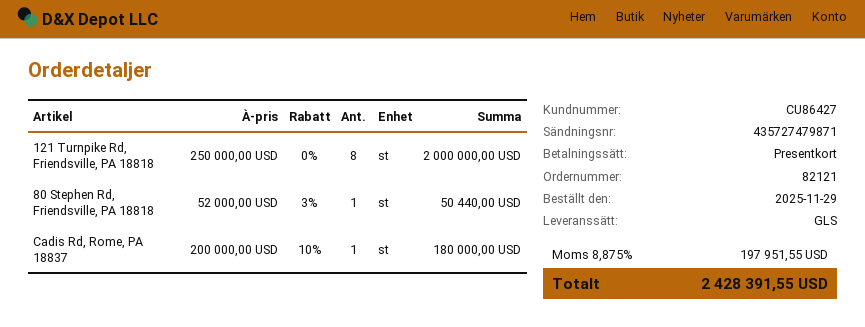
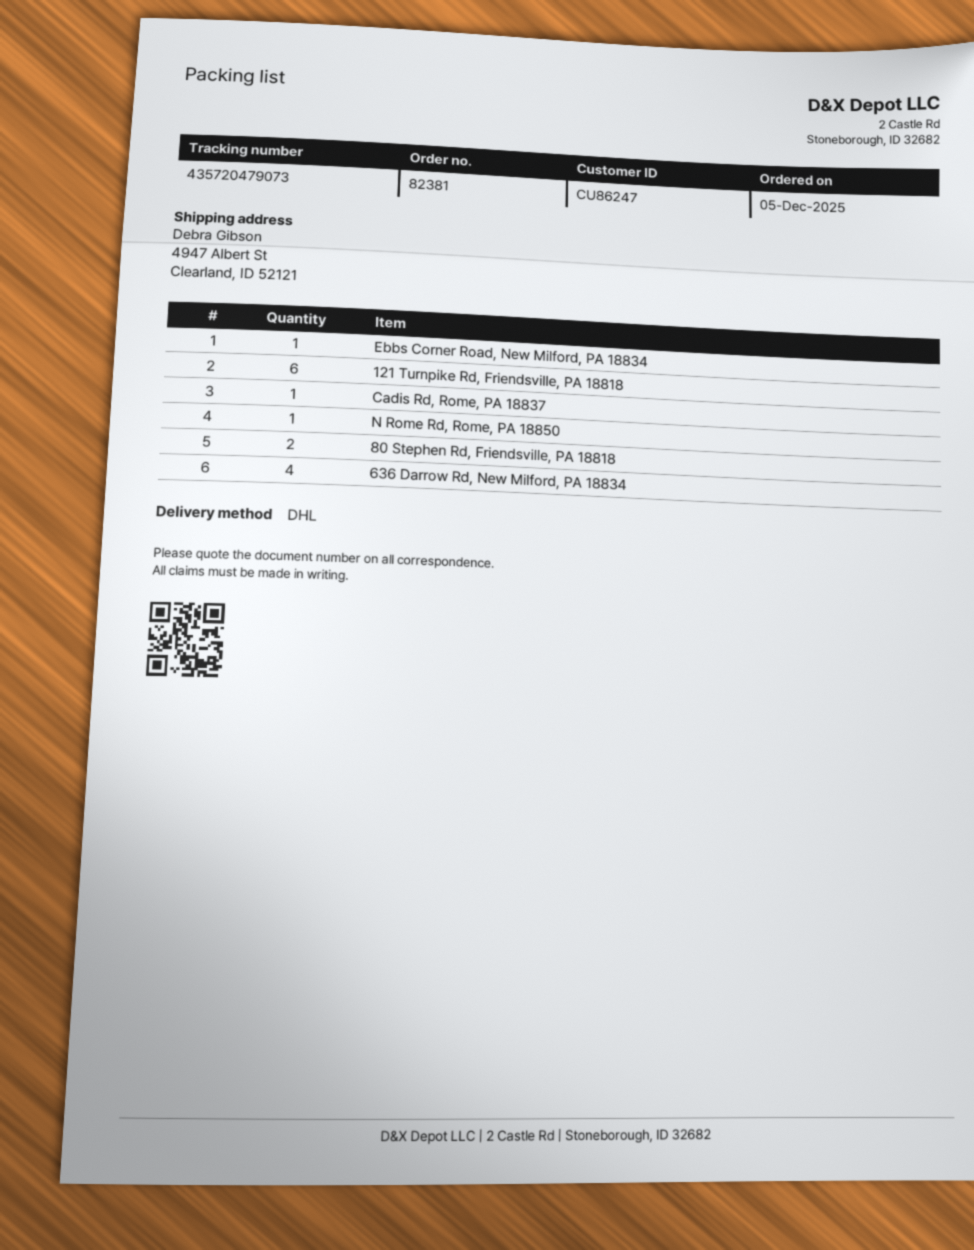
order number: 82121 -> 82381
order date: 2025-11-29 -> 2025-12-05
customer number: CU86427 -> CU86247
shipping method: GLS -> DHL
tracking number: 435727479871 -> 435720479073
121 Turnpike Rd, Friendsville, PA 18818: 8 -> 6
80 Stephen Rd, Friendsville, PA 18818: 1 -> 2
Ebbs Corner Road, New Milford, PA 18834: none -> 1
N Rome Rd, Rome, PA 18850: none -> 1
636 Darrow Rd, New Milford, PA 18834: none -> 4

